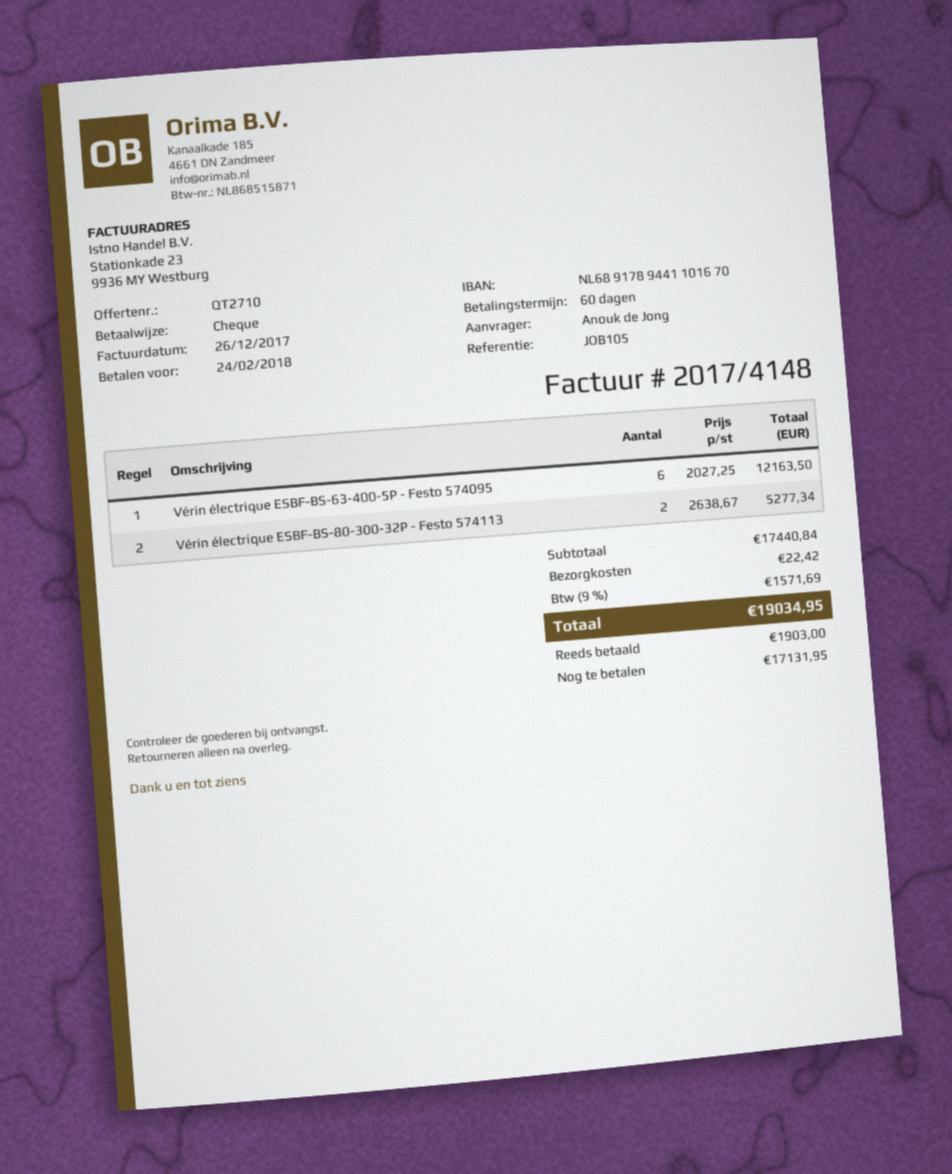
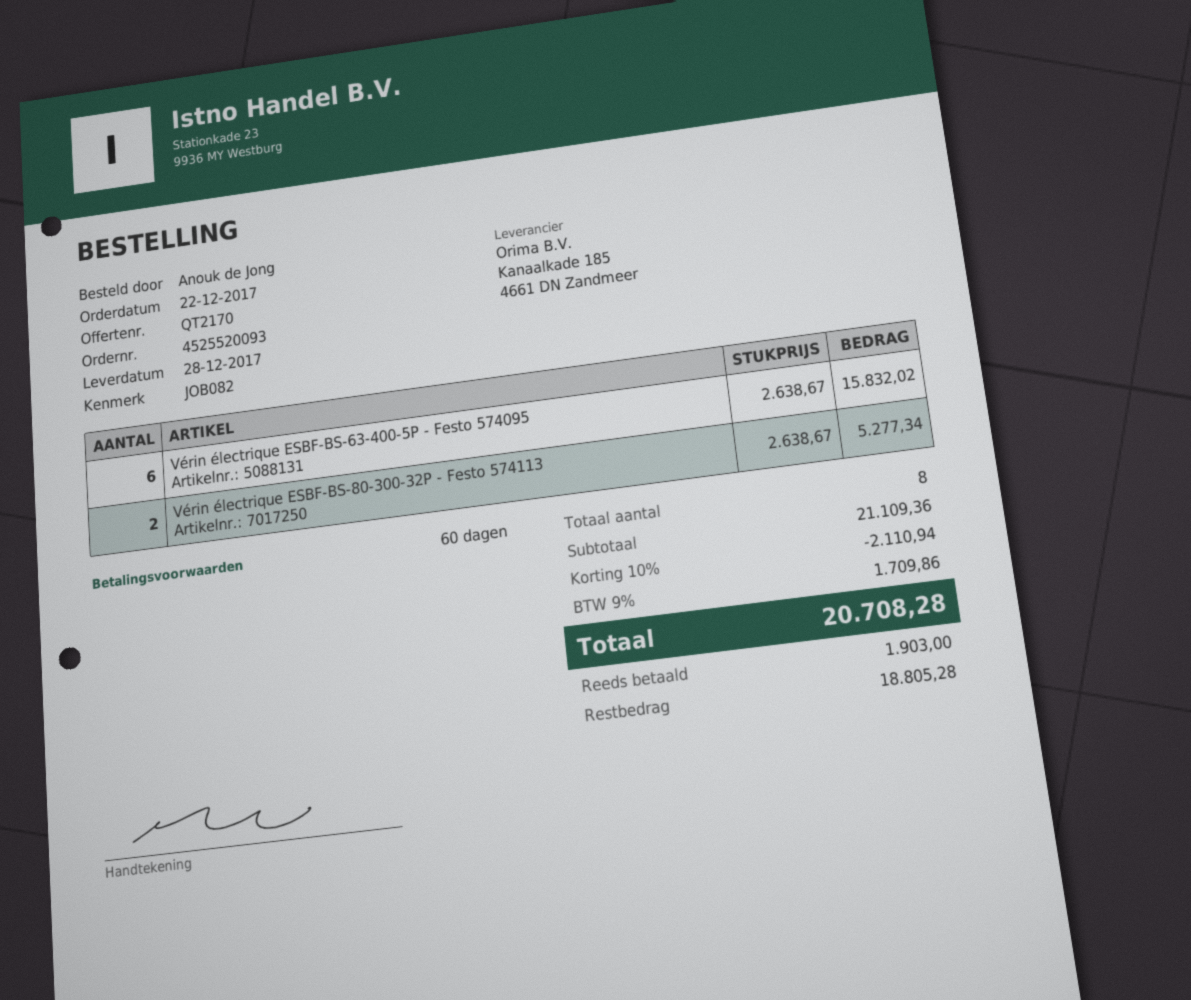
quote number: QT2710 -> QT2170
reference: JOB105 -> JOB082
Vérin électrique ESBF-BS-63-400-5P - Festo 574095: 6 x 2027.25 = 12163.50 -> 6 x 2638.67 = 15832.02
subtotal: 17440.84 -> 21109.36
discount: none -> 10% = 2110.94
shipping: 22.42 -> none
tax: 9% = 1571.69 -> 9% = 1709.86
total: 19034.95 -> 20708.28
balance: 17131.95 -> 18805.28

